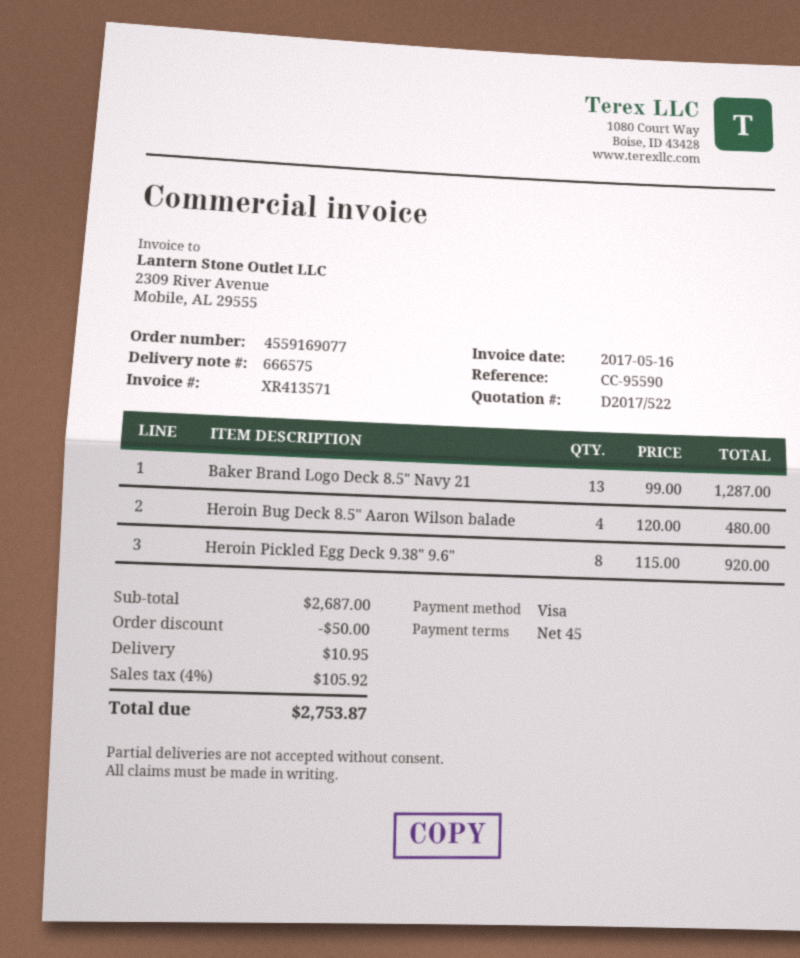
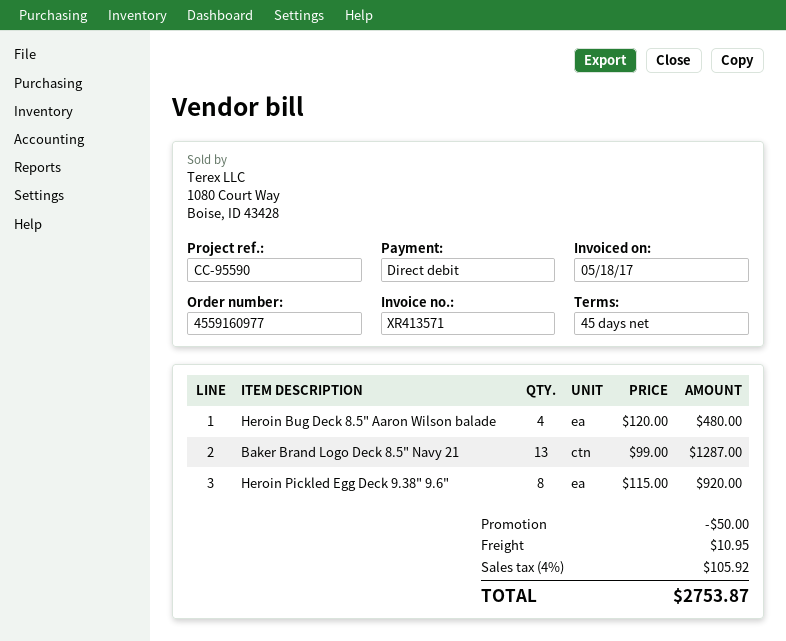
order number: 4559169077 -> 4559160977
invoice date: 2017-05-16 -> 2017-05-18
payment method: Visa -> direct debit

